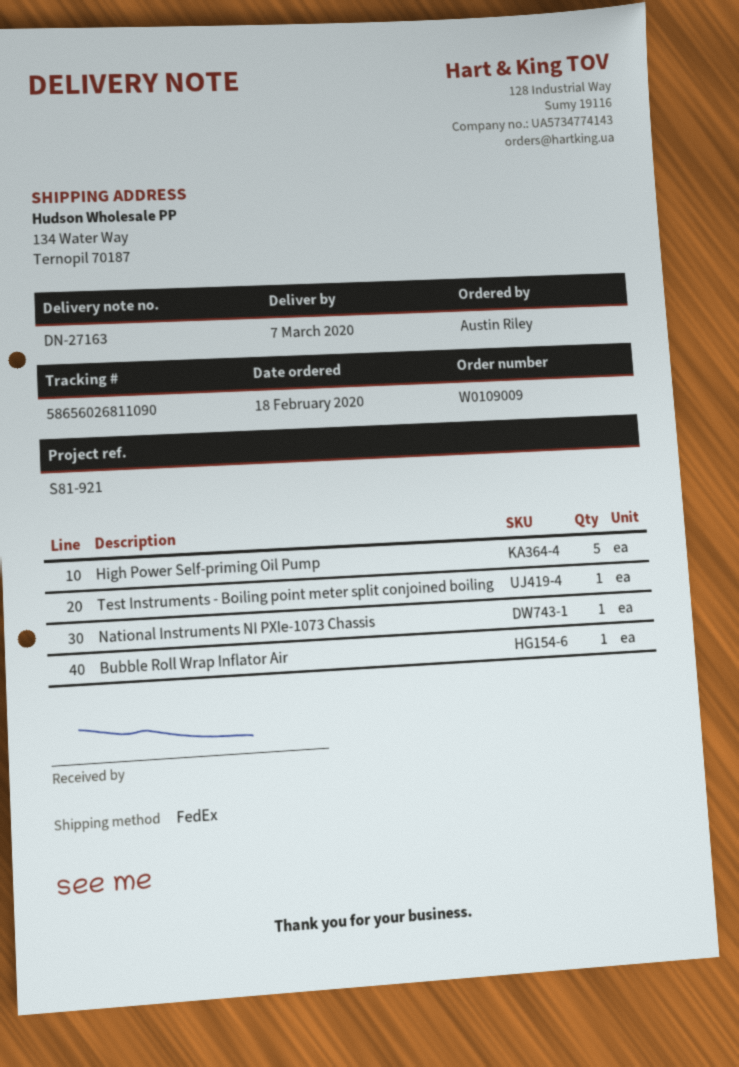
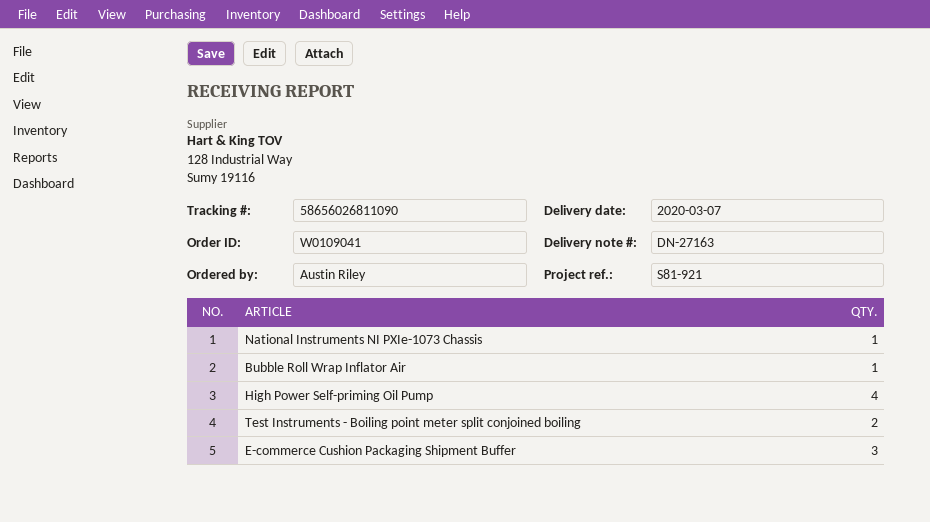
order number: W0109009 -> W0109041
High Power Self-priming Oil Pump: 5 -> 4
Test Instruments - Boiling point meter split conjoined boiling: 1 -> 2
E-commerce Cushion Packaging Shipment Buffer: none -> 3

